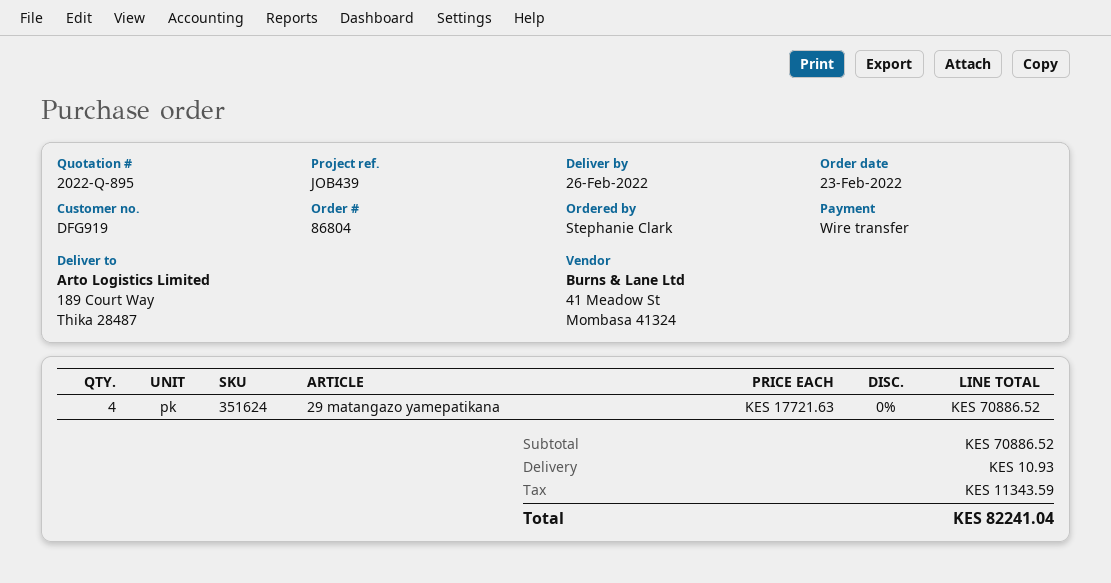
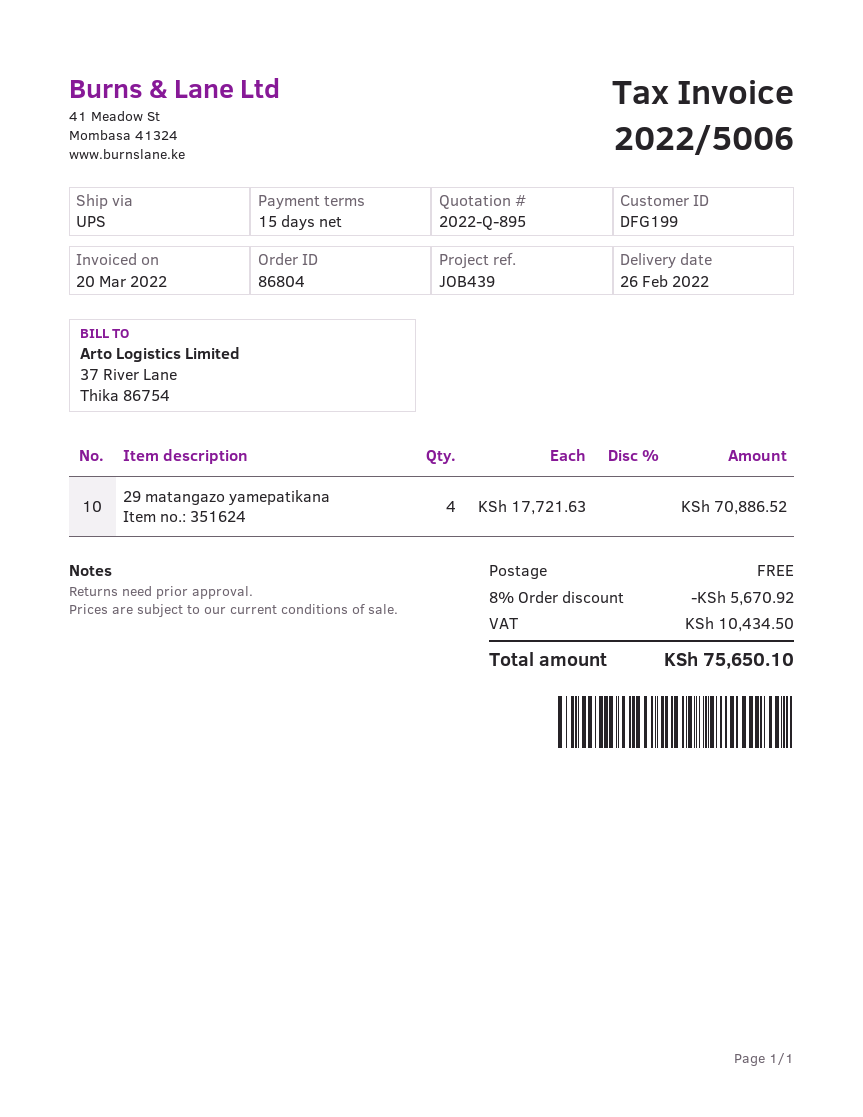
customer number: DFG919 -> DFG199
discount: none -> 8% = 5670.92
shipping: 10.93 -> 0.00
tax: 11343.59 -> 10434.50
total: 82241.04 -> 75650.10

